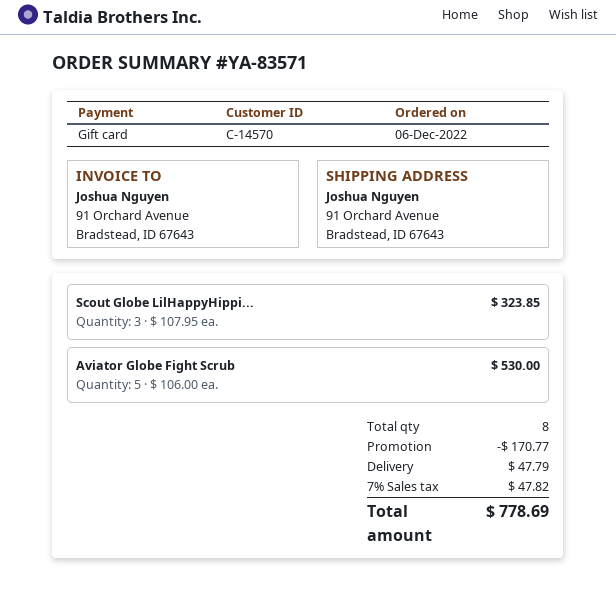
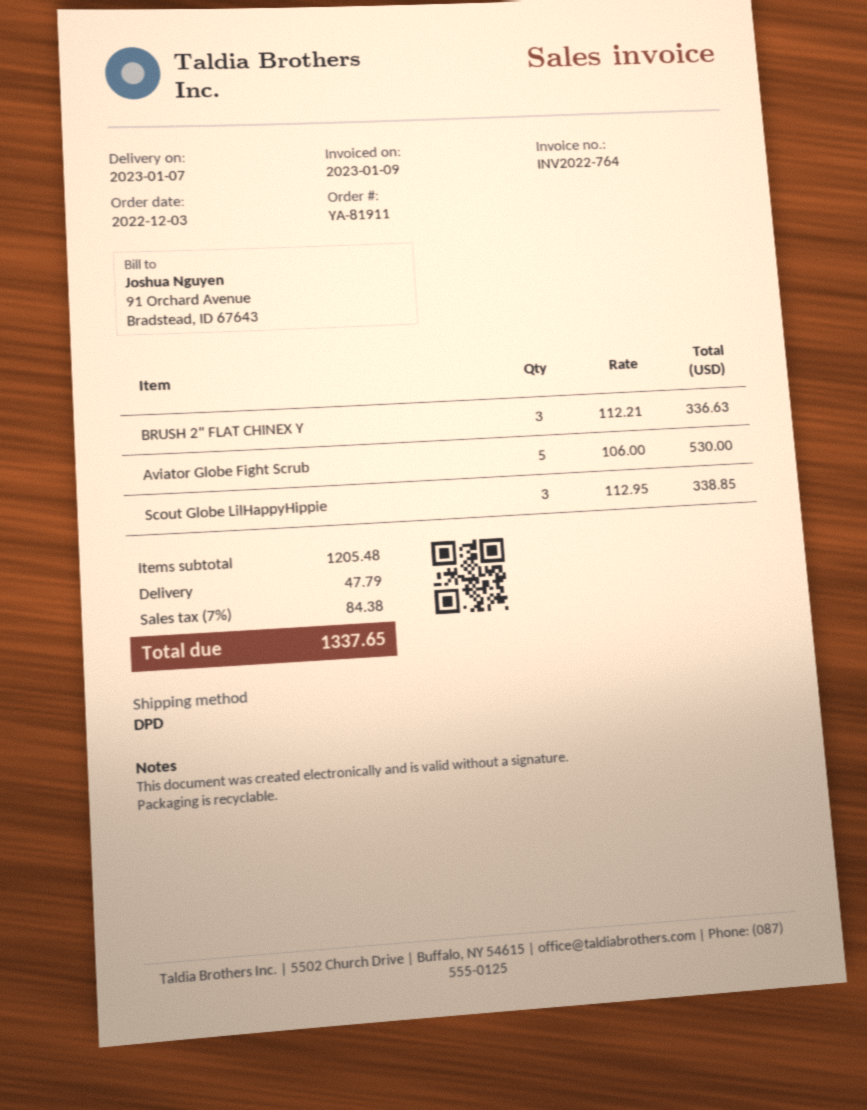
order number: YA-83571 -> YA-81911
order date: 2022-12-06 -> 2022-12-03
Scout Globe LilHappyHippi...: 3 x 107.95 = 323.85 -> 3 x 112.95 = 338.85
BRUSH 2" FLAT CHINEX Y: none -> 3 x 112.21 = 336.63
discount: 170.77 -> none
tax: 7% = 47.82 -> 7% = 84.38
total: 778.69 -> 1337.65

